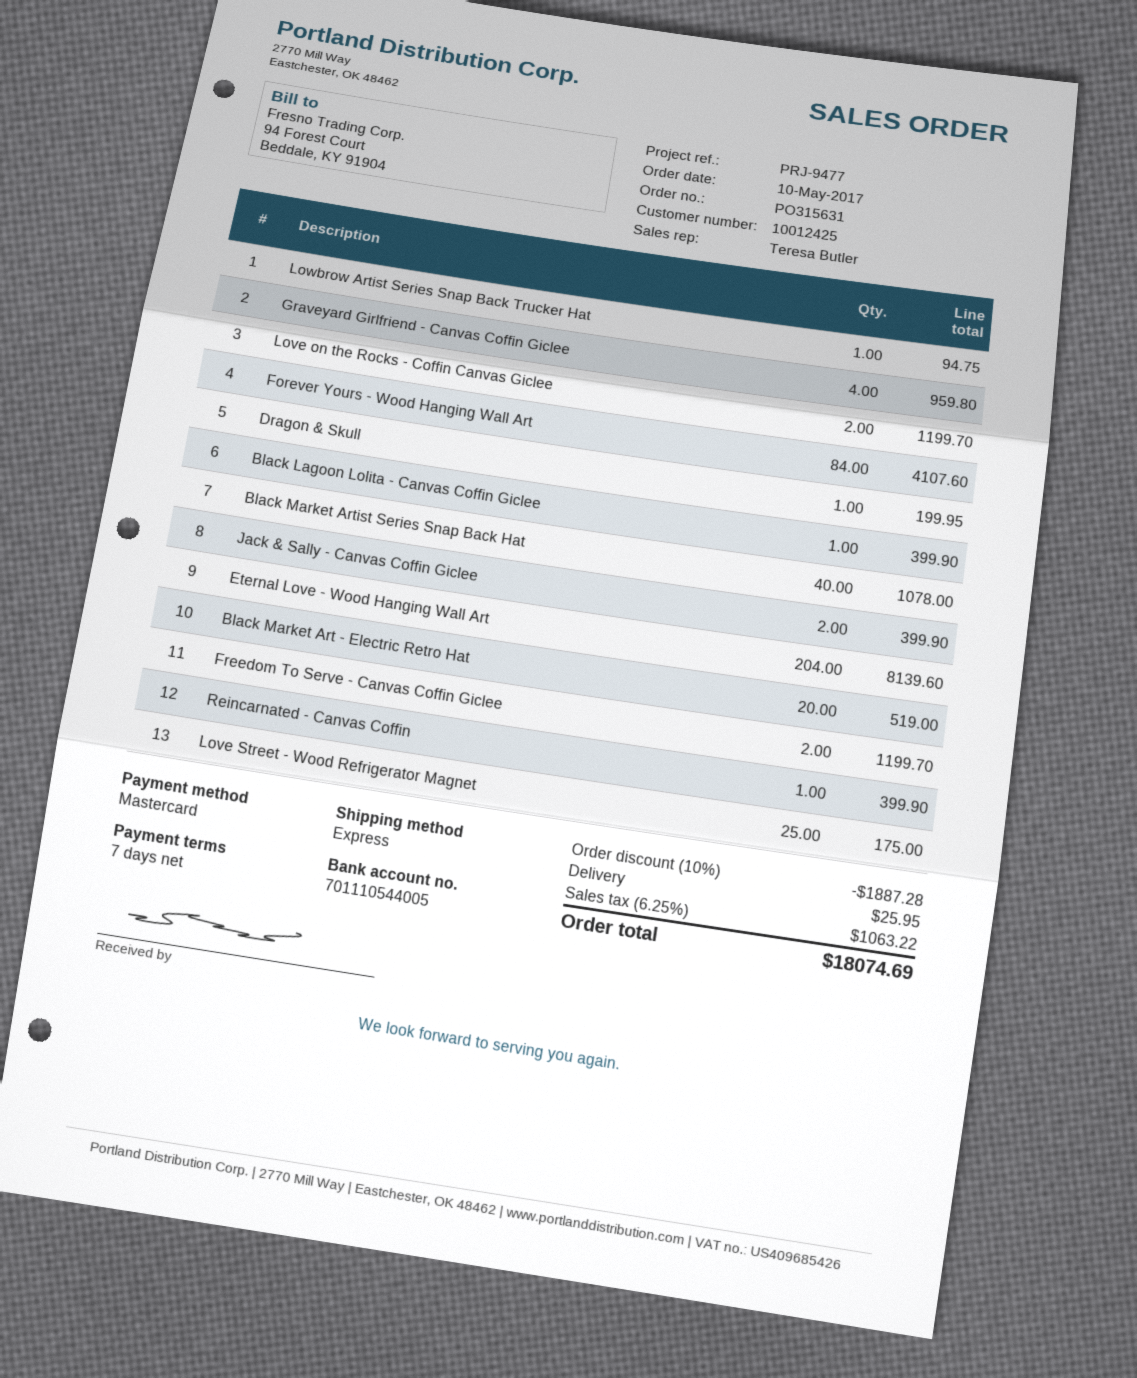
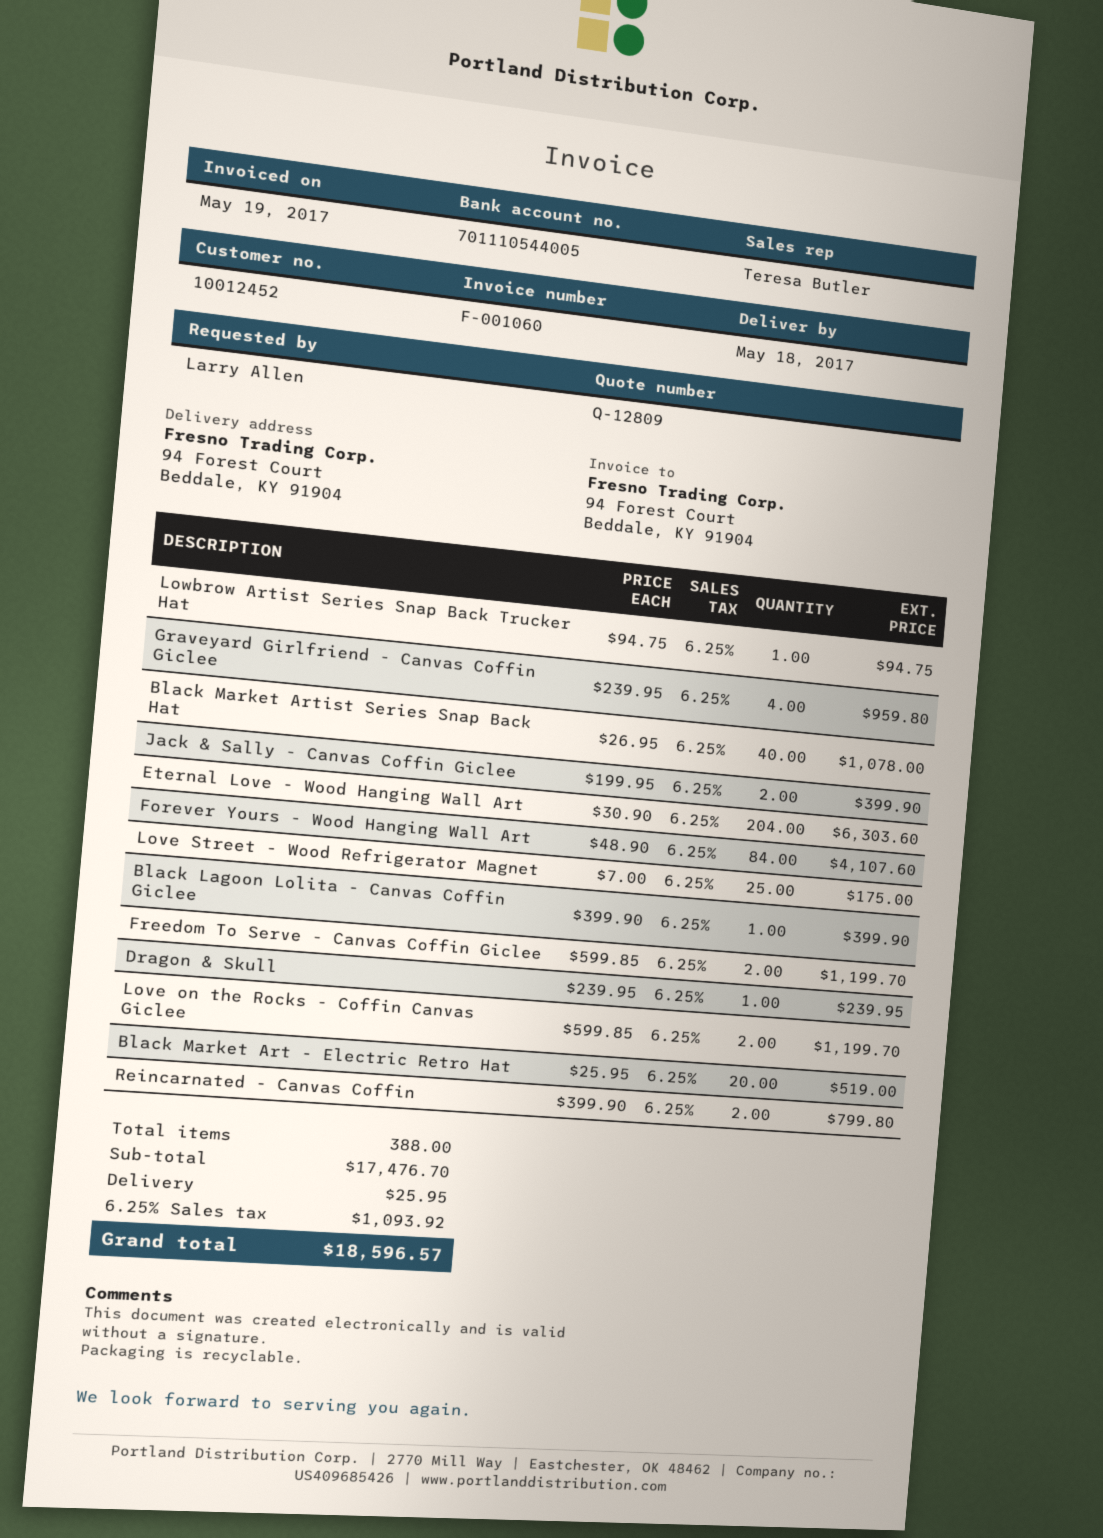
customer number: 10012425 -> 10012452
Dragon & Skull: 1 for 199.95 -> 1 for 239.95
Eternal Love - Wood Hanging Wall Art: 204 for 8139.60 -> 204 for 6303.60
Reincarnated - Canvas Coffin: 1 for 399.90 -> 2 for 799.80
discount: 10% = 1887.28 -> none
tax: 6.25% = 1063.22 -> 6.25% = 1093.92
total: 18074.69 -> 18596.57

